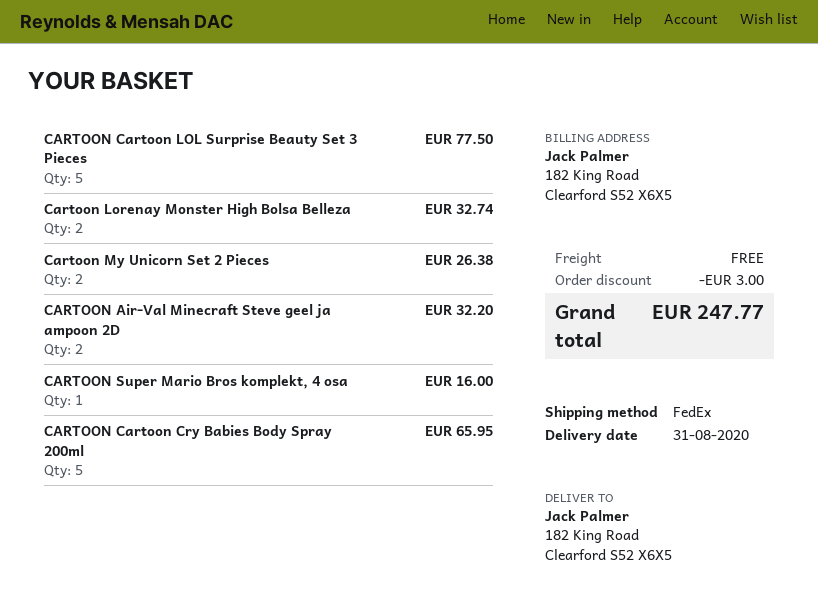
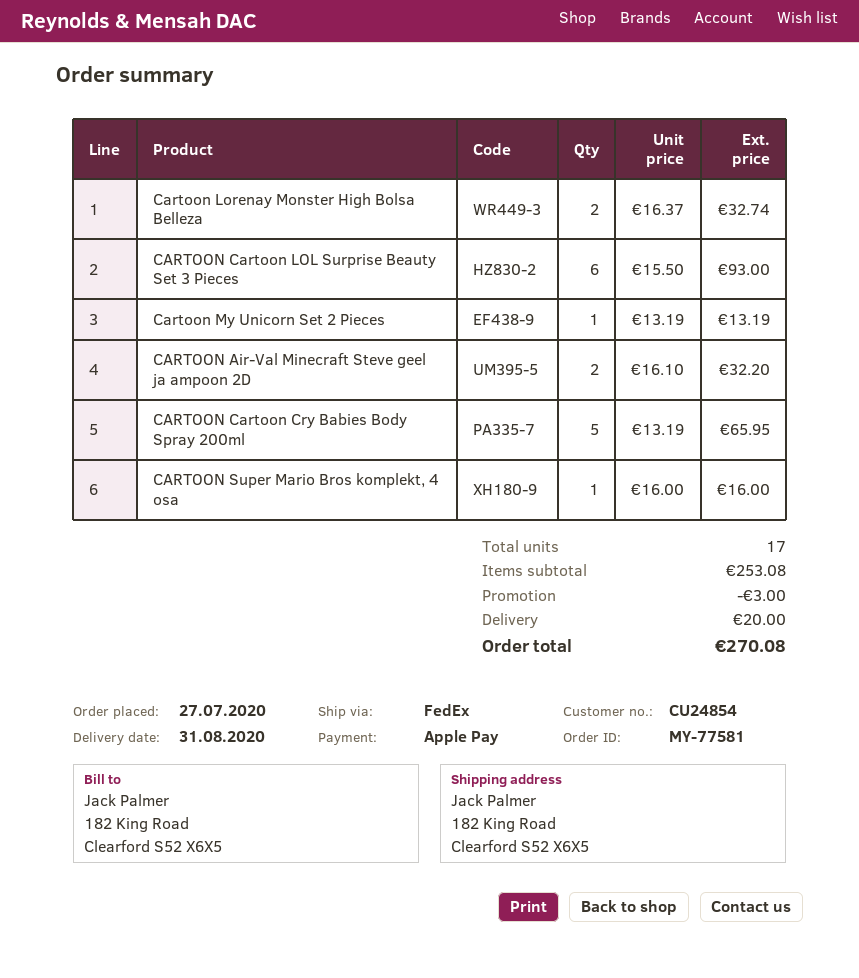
CARTOON Cartoon LOL Surprise Beauty Set 3 Pieces: 5 for 77.50 -> 6 for 93.00
Cartoon My Unicorn Set 2 Pieces: 2 for 26.38 -> 1 for 13.19
shipping: 0.00 -> 20.00
total: 247.77 -> 270.08

